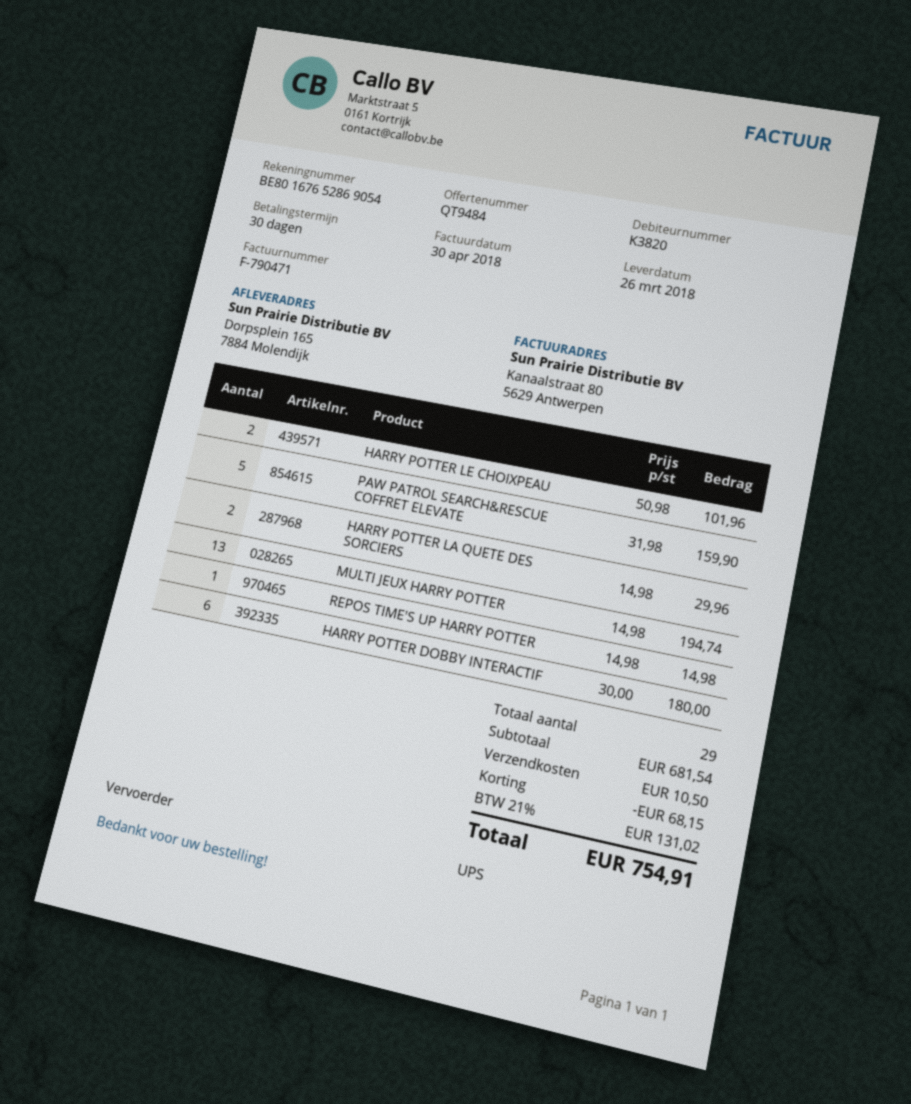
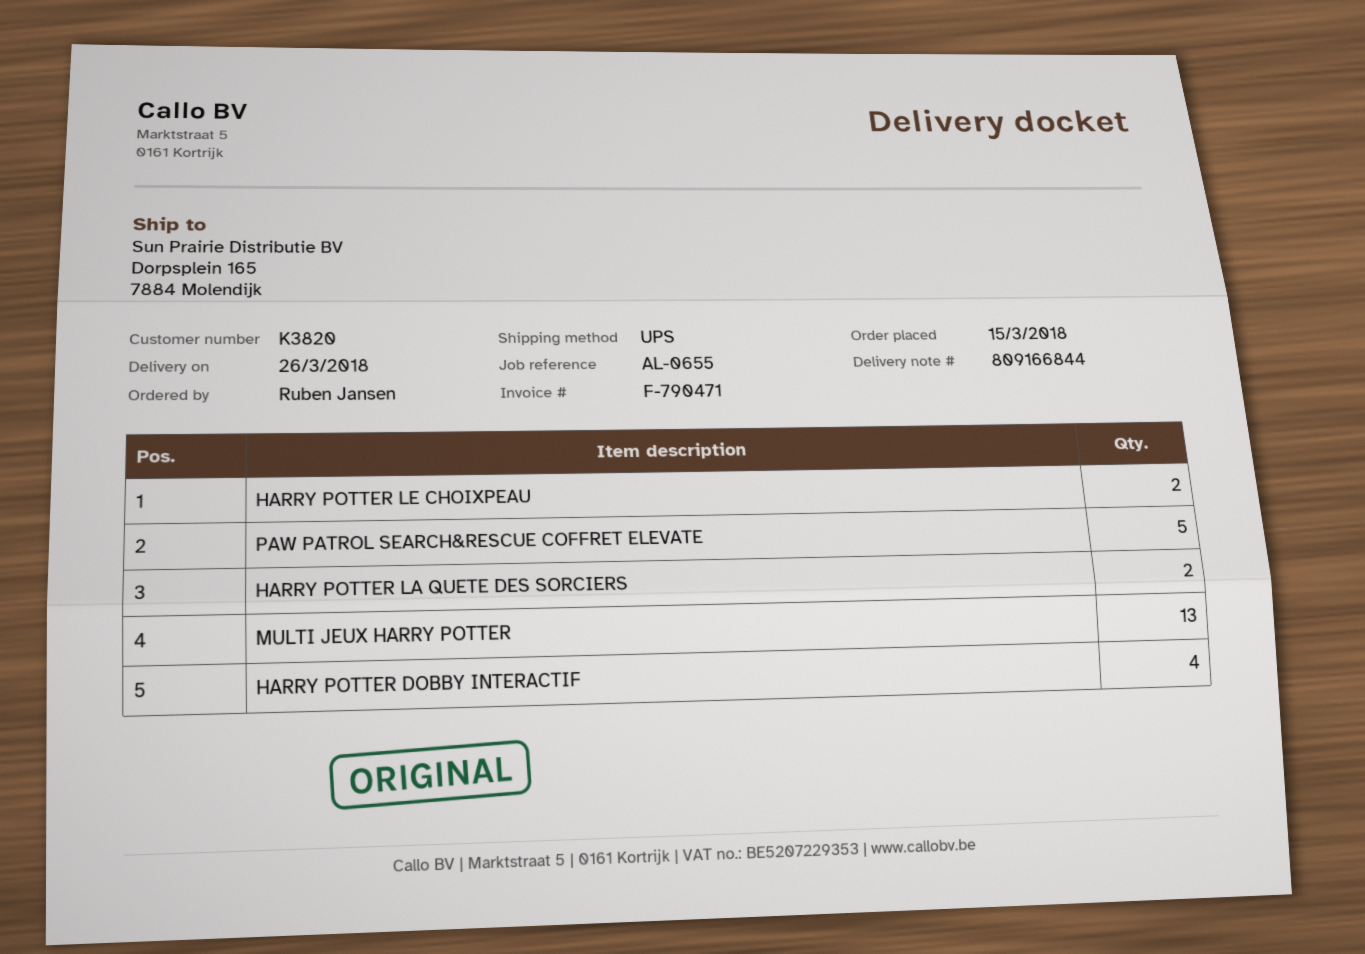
REPOS TIME'S UP HARRY POTTER: 1 -> none
HARRY POTTER DOBBY INTERACTIF: 6 -> 4

